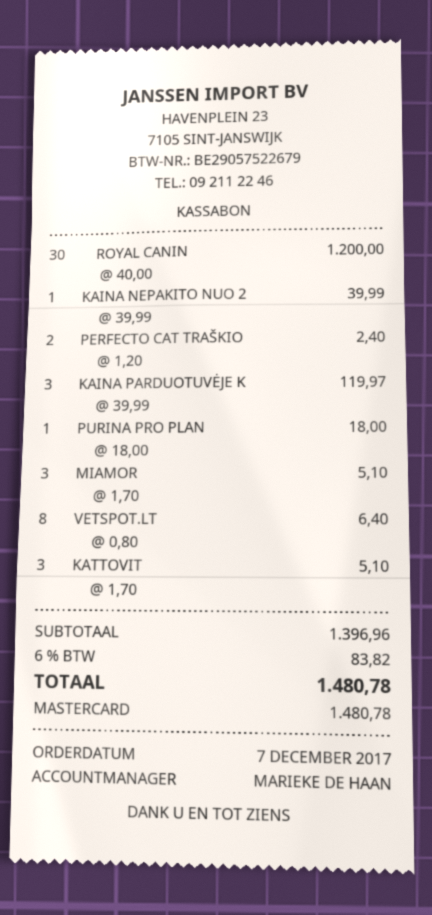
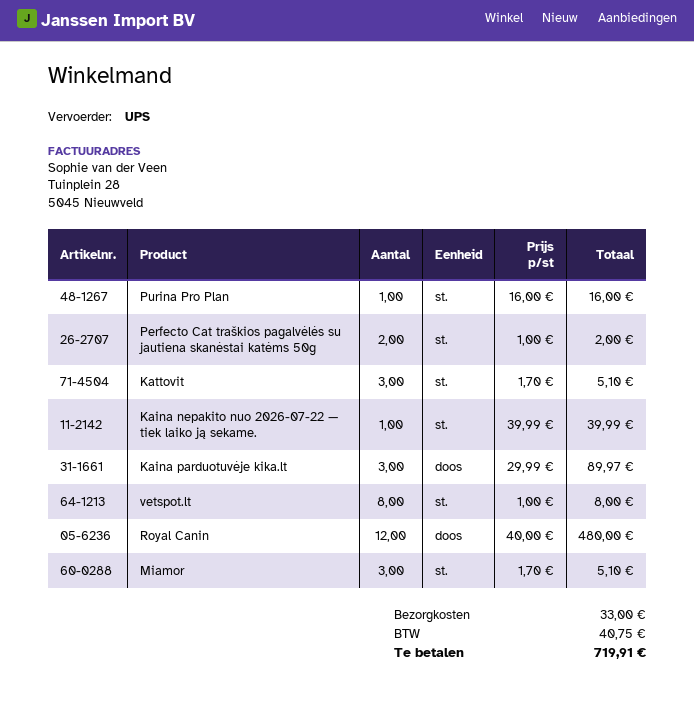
ROYAL CANIN: 30 x 40.00 = 1200.00 -> 12 x 40.00 = 480.00
PERFECTO CAT TRAŠKIO: 2 x 1.20 = 2.40 -> 2 x 1.00 = 2.00
KAINA PARDUOTUVĖJE K: 3 x 39.99 = 119.97 -> 3 x 29.99 = 89.97
PURINA PRO PLAN: 1 x 18.00 = 18.00 -> 1 x 16.00 = 16.00
VETSPOT.LT: 8 x 0.80 = 6.40 -> 8 x 1.00 = 8.00
shipping: none -> 33.00
tax: 83.82 -> 40.75
total: 1480.78 -> 719.91

